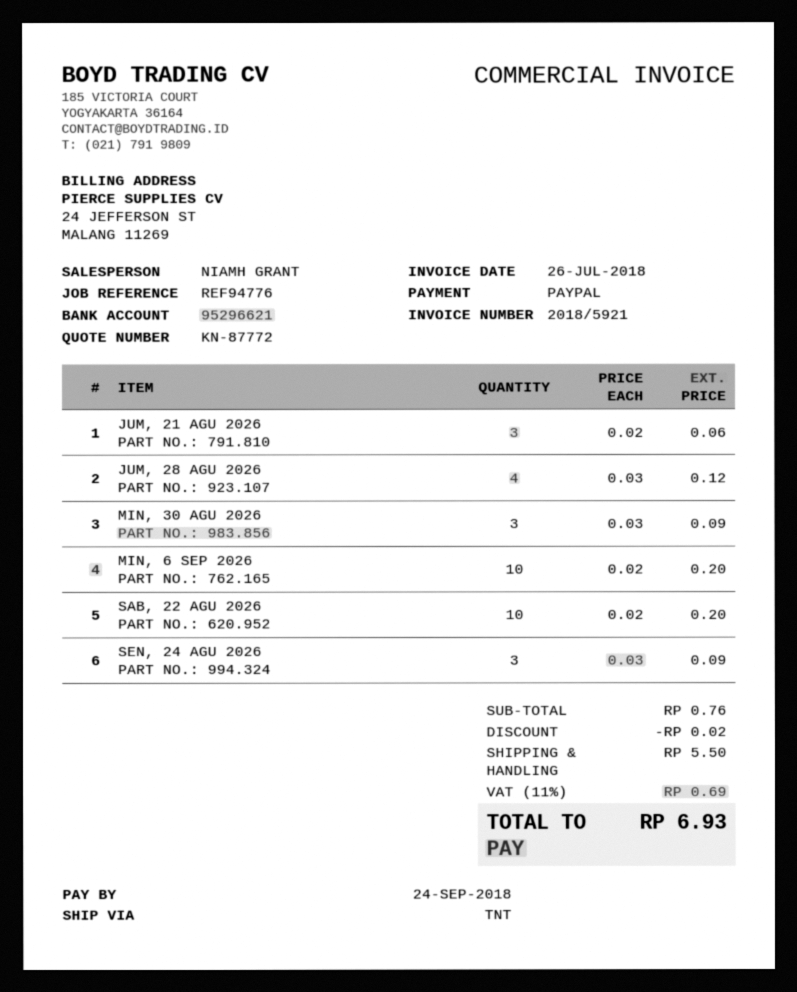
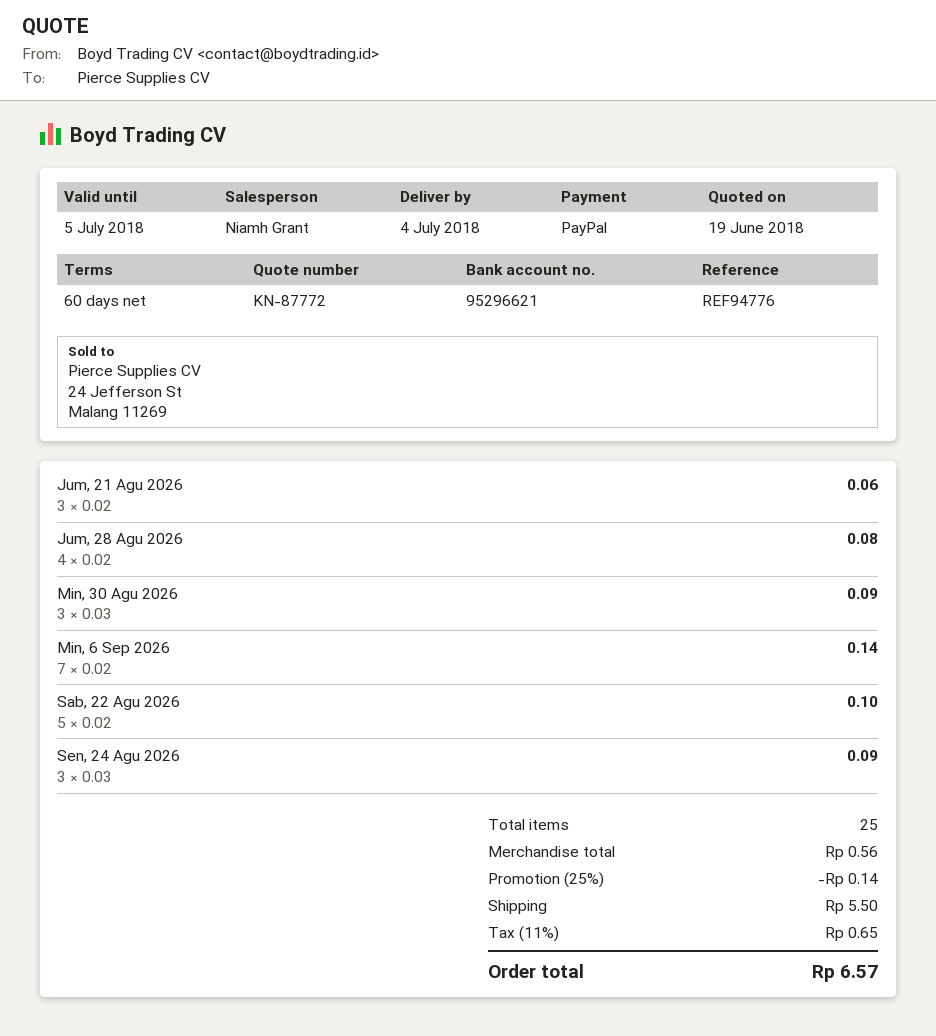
JUM, 28 AGU 2026: 4 x 0.03 = 0.12 -> 4 x 0.02 = 0.08
MIN, 6 SEP 2026: 10 x 0.02 = 0.20 -> 7 x 0.02 = 0.14
SAB, 22 AGU 2026: 10 x 0.02 = 0.20 -> 5 x 0.02 = 0.10
subtotal: 0.76 -> 0.56
discount: 0.02 -> 0.14
tax: 11% = 0.69 -> 11% = 0.65
total: 6.93 -> 6.57

